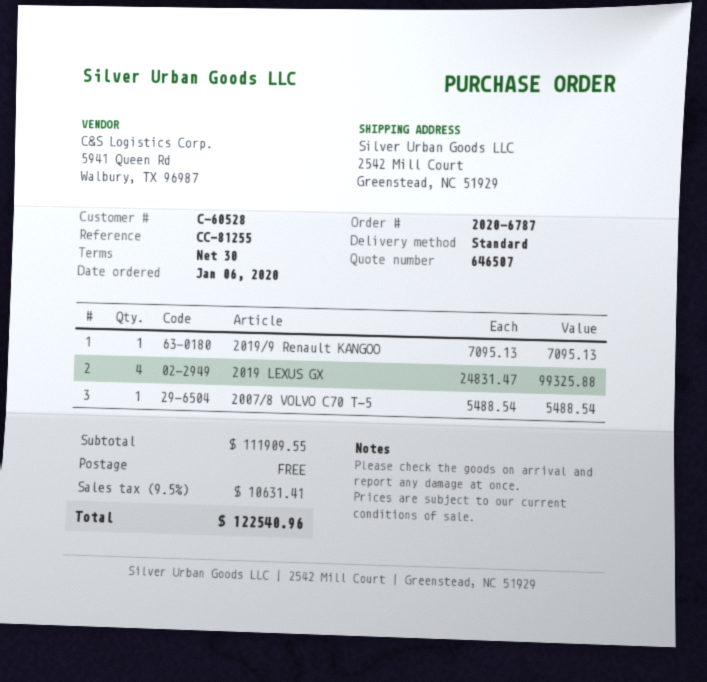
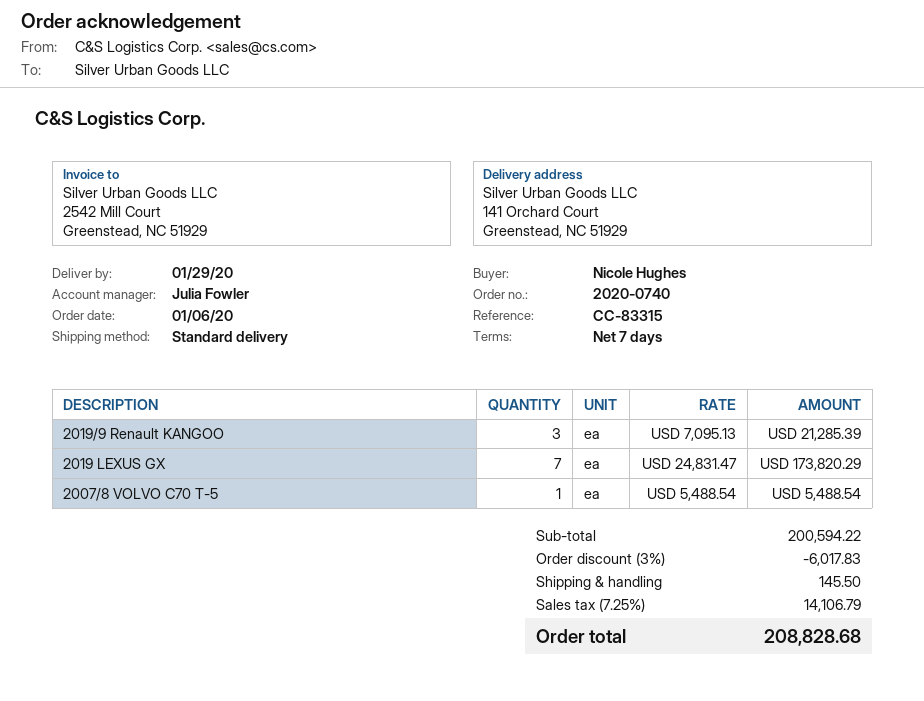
order number: 2020-6787 -> 2020-0740
payment terms: 30 days -> 7 days
reference: CC-81255 -> CC-83315
ship to: 2542 Mill Court, Greenstead, NC 51929 -> 141 Orchard Court, Greenstead, NC 51929
2019/9 Renault KANGOO: 1 x 7095.13 = 7095.13 -> 3 x 7095.13 = 21285.39
2019 LEXUS GX: 4 x 24831.47 = 99325.88 -> 7 x 24831.47 = 173820.29
subtotal: 111909.55 -> 200594.22
discount: none -> 3% = 6017.83
shipping: 0.00 -> 145.50
tax: 9.5% = 10631.41 -> 7.25% = 14106.79
total: 122540.96 -> 208828.68

